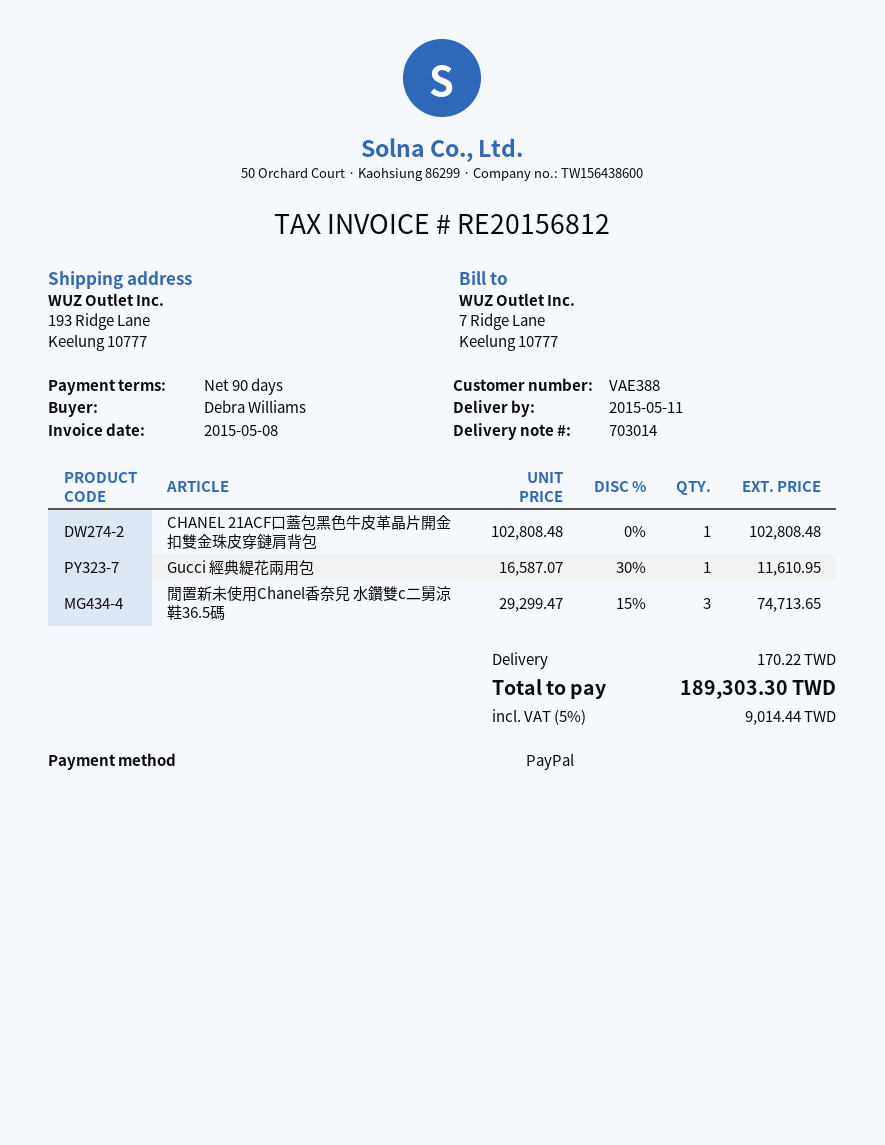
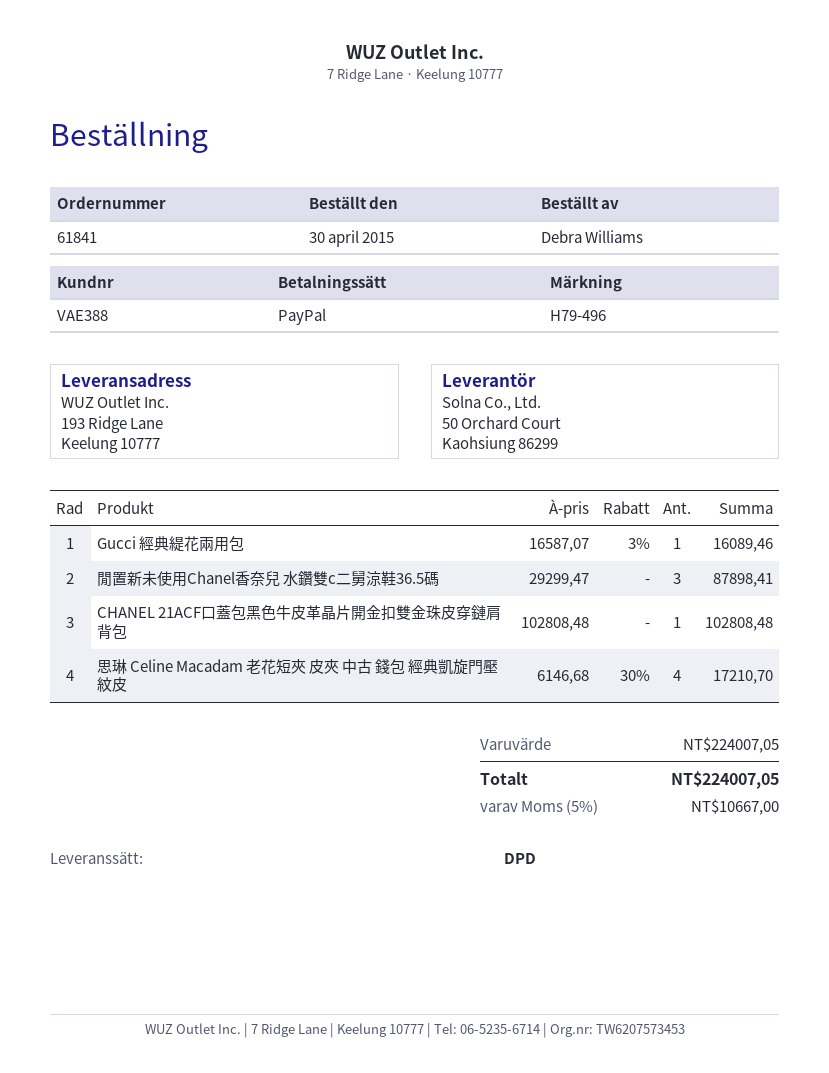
Gucci 經典緹花兩用包: 1 x 16587.07 - 30% = 11610.95 -> 1 x 16587.07 - 3% = 16089.46
閒置新未使用Chanel香奈兒 水鑽雙c二舅涼鞋36.5碼: 3 x 29299.47 - 15% = 74713.65 -> 3 x 29299.47 = 87898.41
思琳 Celine Macadam 老花短夾 皮夾 中古 錢包 經典凱旋門壓紋皮: none -> 4 x 6146.68 - 30% = 17210.70
shipping: 170.22 -> none
tax: 5% = 9014.44 -> 5% = 10667.00
total: 189303.30 -> 224007.05

